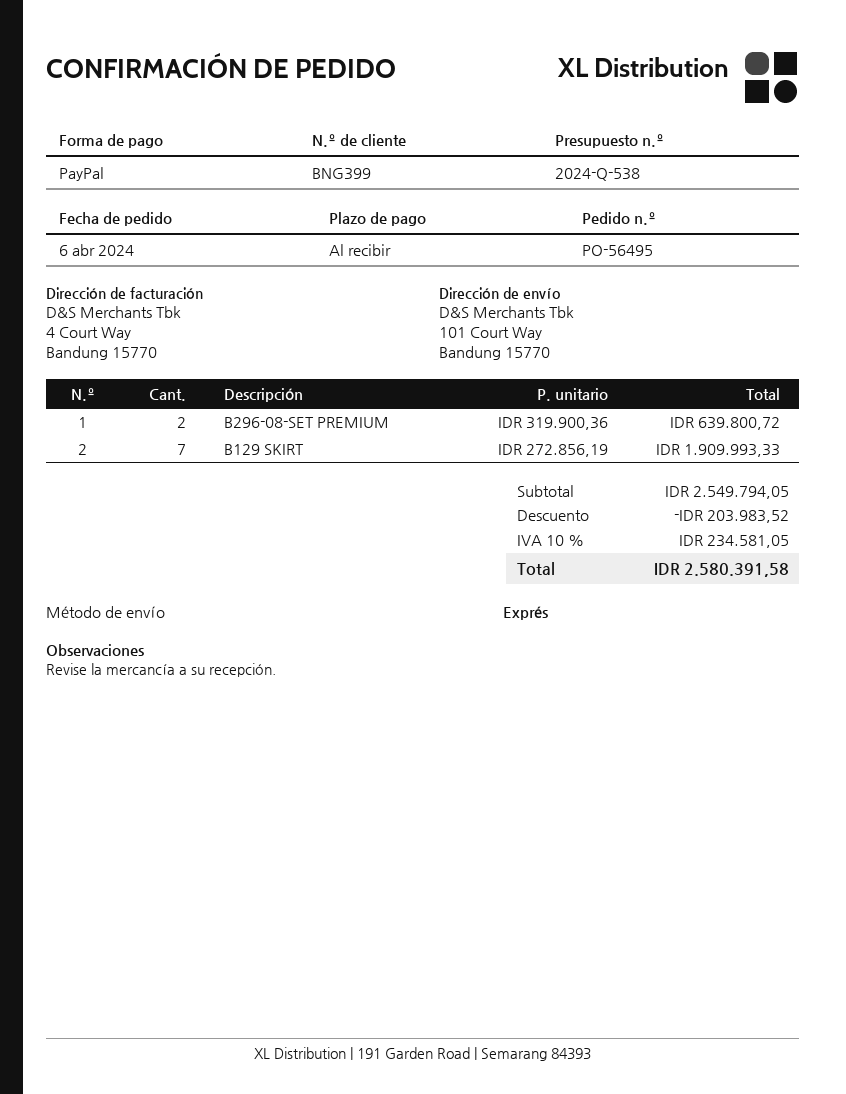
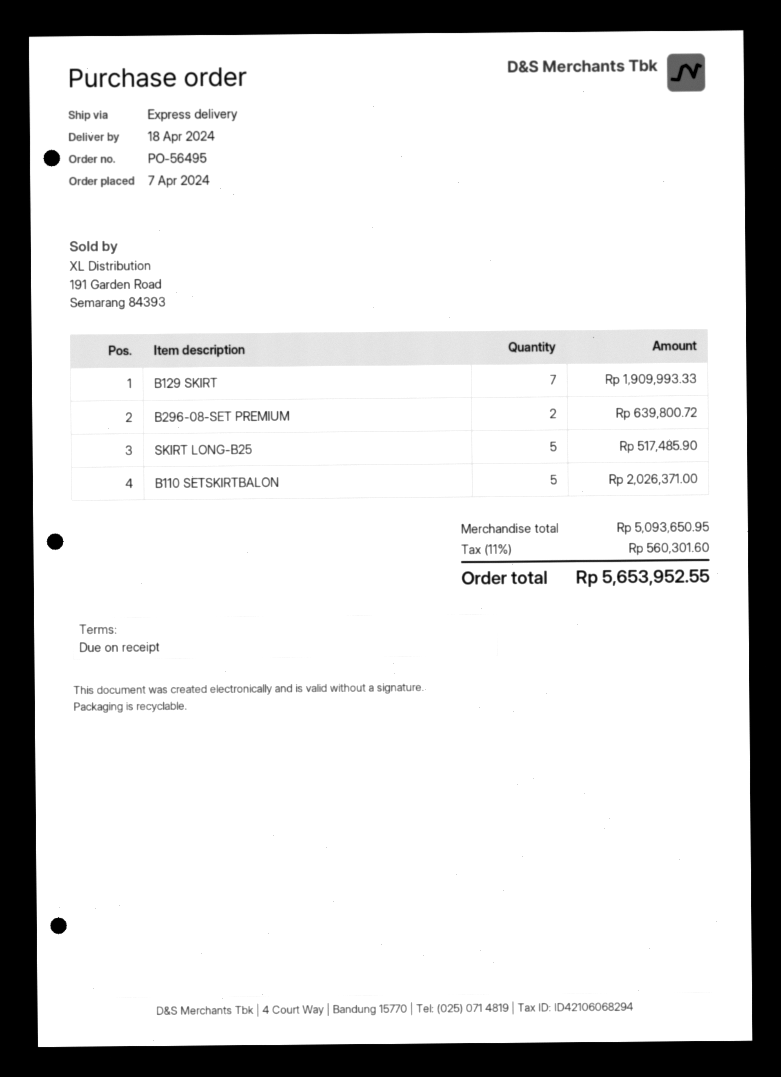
order date: 2024-04-06 -> 2024-04-07
SKIRT LONG-B25: none -> 5 for 517485.90
B110 SETSKIRTBALON: none -> 5 for 2026371.00
subtotal: 2549794.05 -> 5093650.95
discount: 203983.52 -> none
tax: 10% = 234581.05 -> 11% = 560301.60
total: 2580391.58 -> 5653952.55

